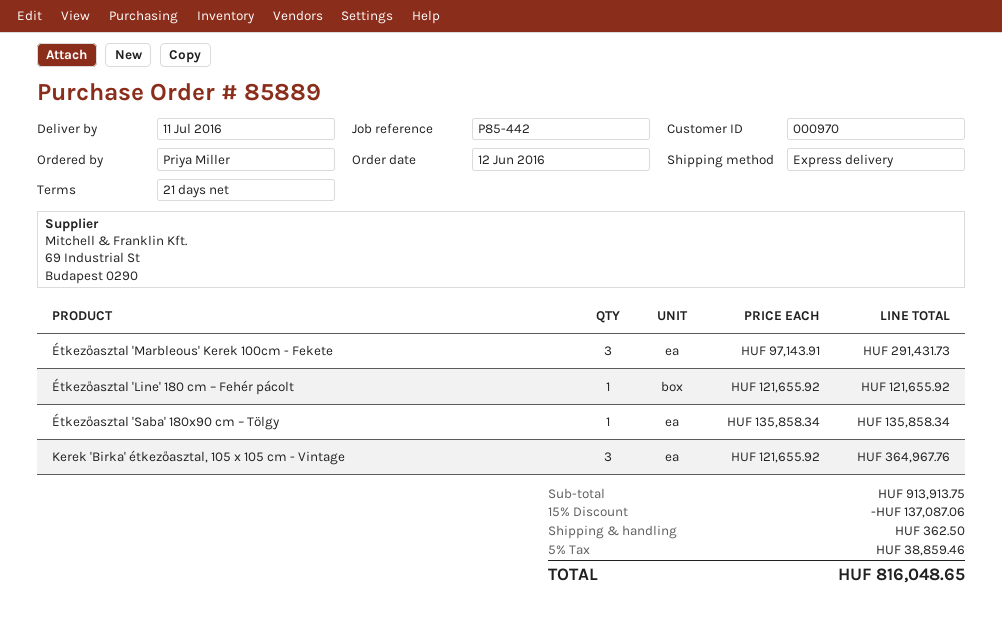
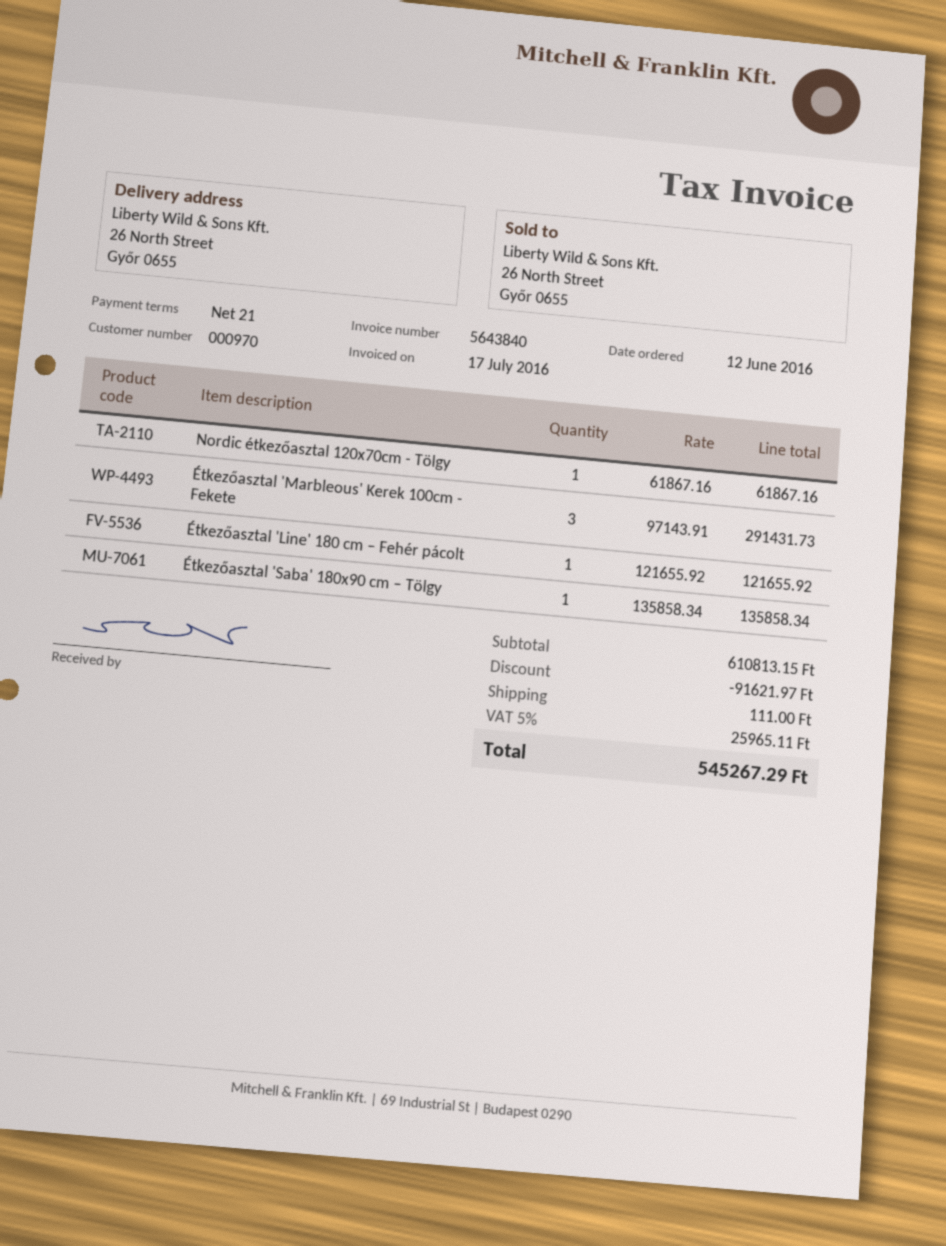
Kerek 'Birka' étkezőasztal, 105 x 105 cm - Vintage: 3 x 121655.92 = 364967.76 -> none
Nordic étkezőasztal 120x70cm - Tölgy: none -> 1 x 61867.16 = 61867.16
subtotal: 913913.75 -> 610813.15
discount: 137087.06 -> 91621.97
shipping: 362.50 -> 111.00
tax: 5% = 38859.46 -> 5% = 25965.11
total: 816048.65 -> 545267.29

